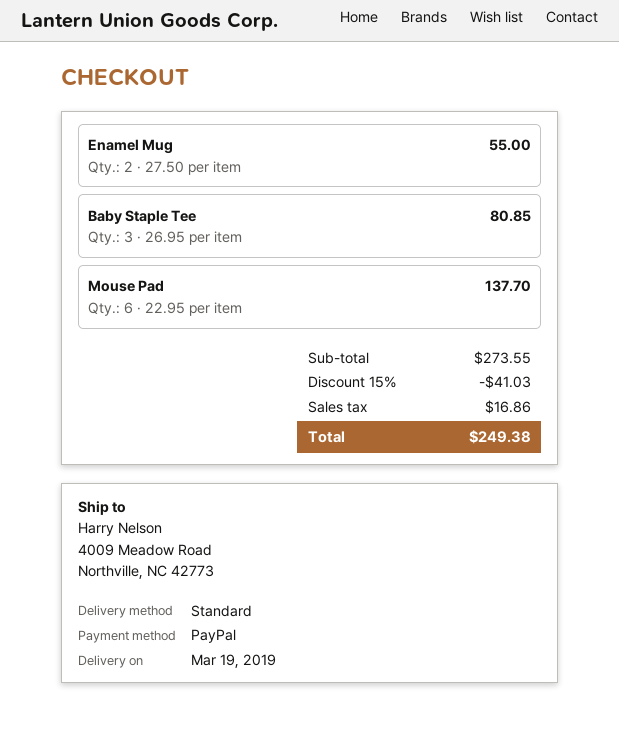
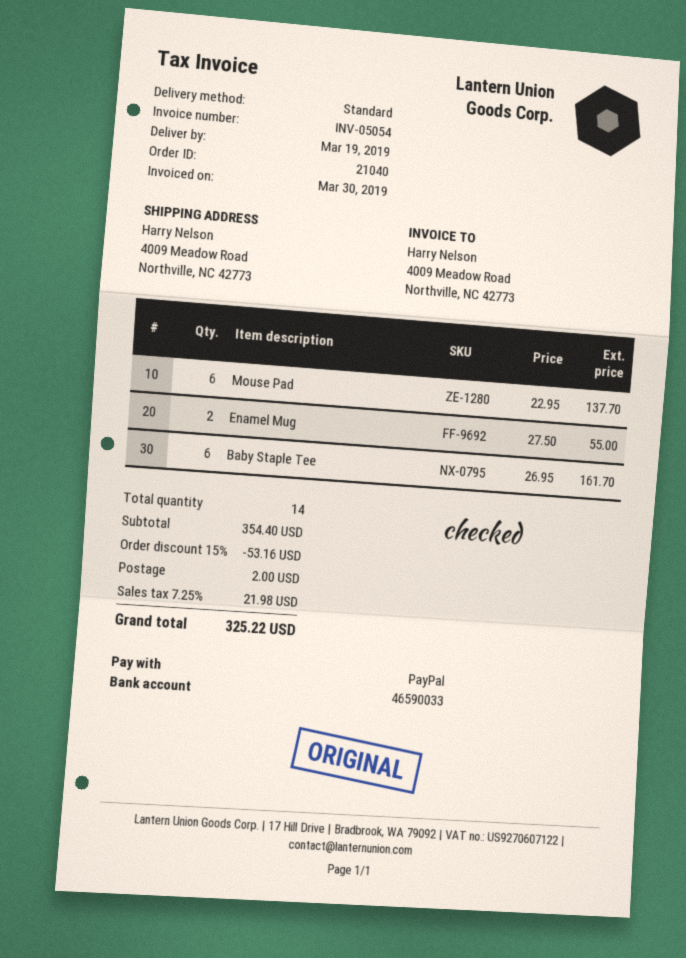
Baby Staple Tee: 3 x 26.95 = 80.85 -> 6 x 26.95 = 161.70
subtotal: 273.55 -> 354.40
discount: 15% = 41.03 -> 15% = 53.16
shipping: none -> 2.00
tax: 16.86 -> 21.98
total: 249.38 -> 325.22

